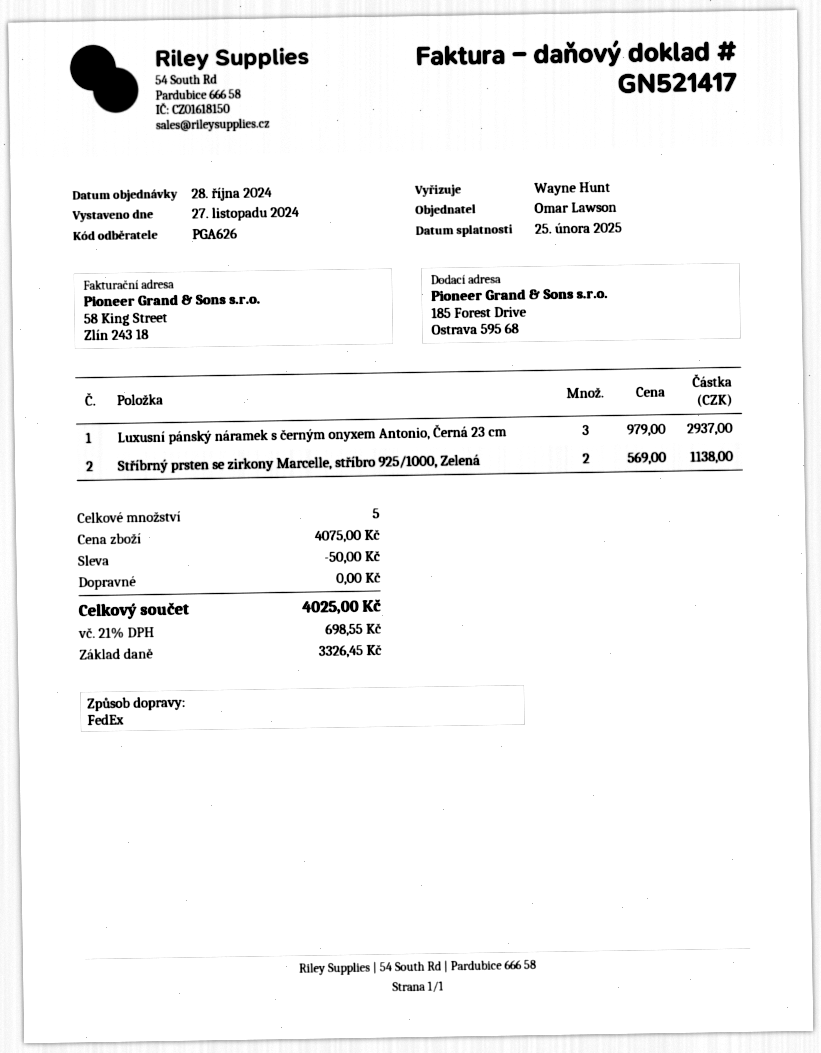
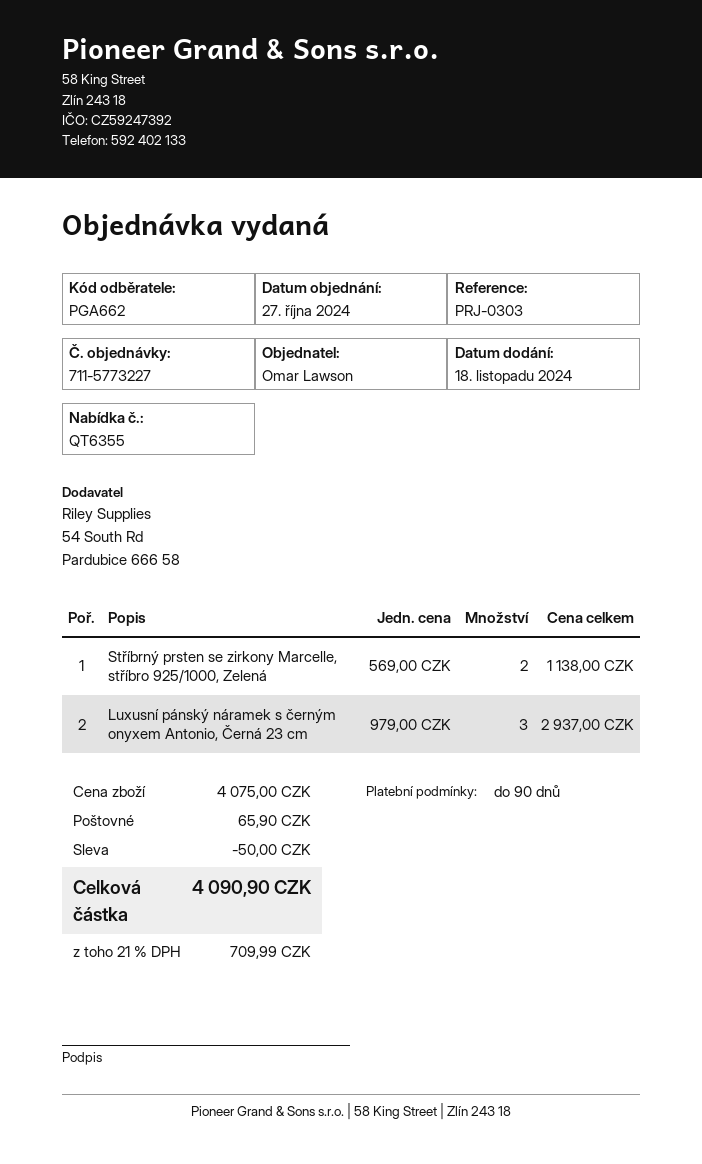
order date: 2024-10-28 -> 2024-10-27
customer number: PGA626 -> PGA662
shipping: 0.00 -> 65.90
tax: 21% = 698.55 -> 21% = 709.99
total: 4025.00 -> 4090.90

